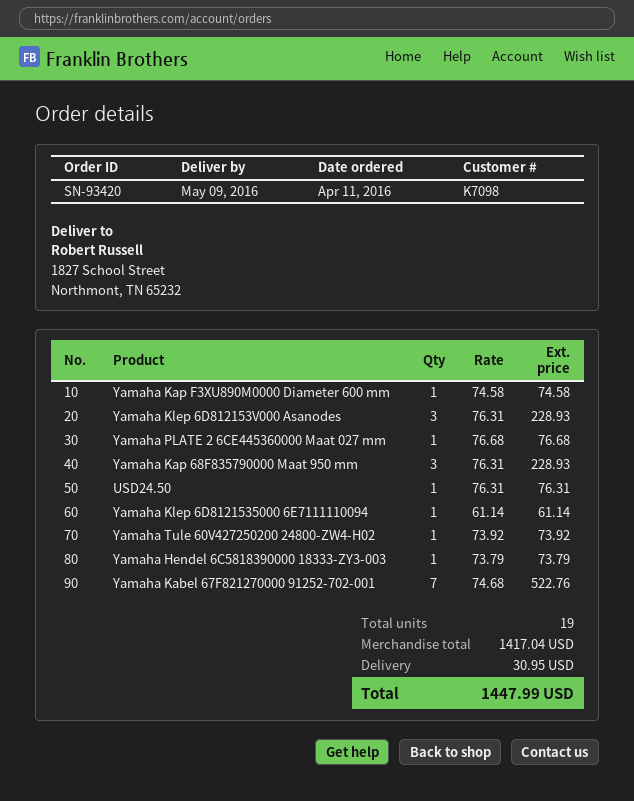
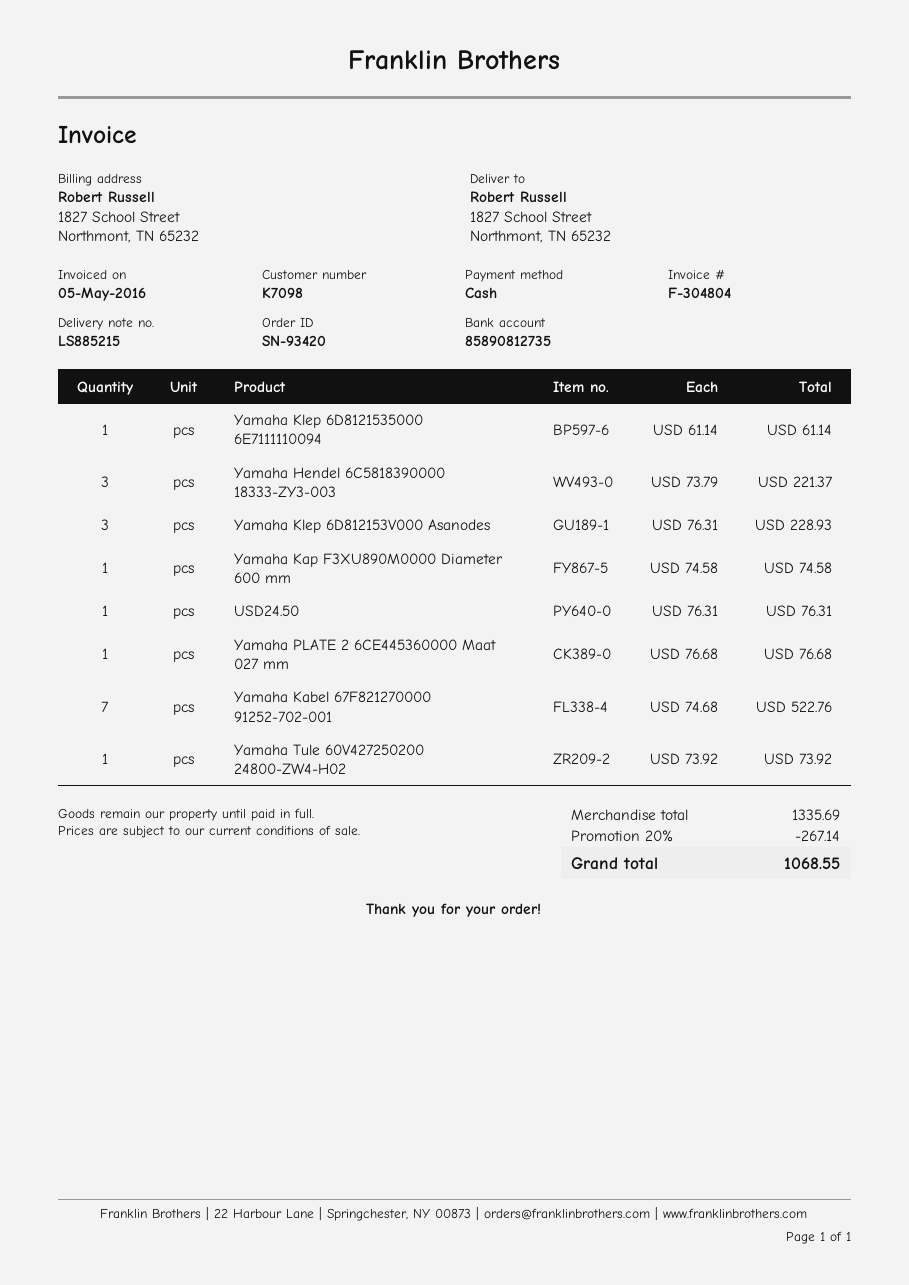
Yamaha Kap 68F835790000 Maat 950 mm: 3 x 76.31 = 228.93 -> none
Yamaha Hendel 6C5818390000 18333-ZY3-003: 1 x 73.79 = 73.79 -> 3 x 73.79 = 221.37
subtotal: 1417.04 -> 1335.69
discount: none -> 20% = 267.14
shipping: 30.95 -> none
total: 1447.99 -> 1068.55

